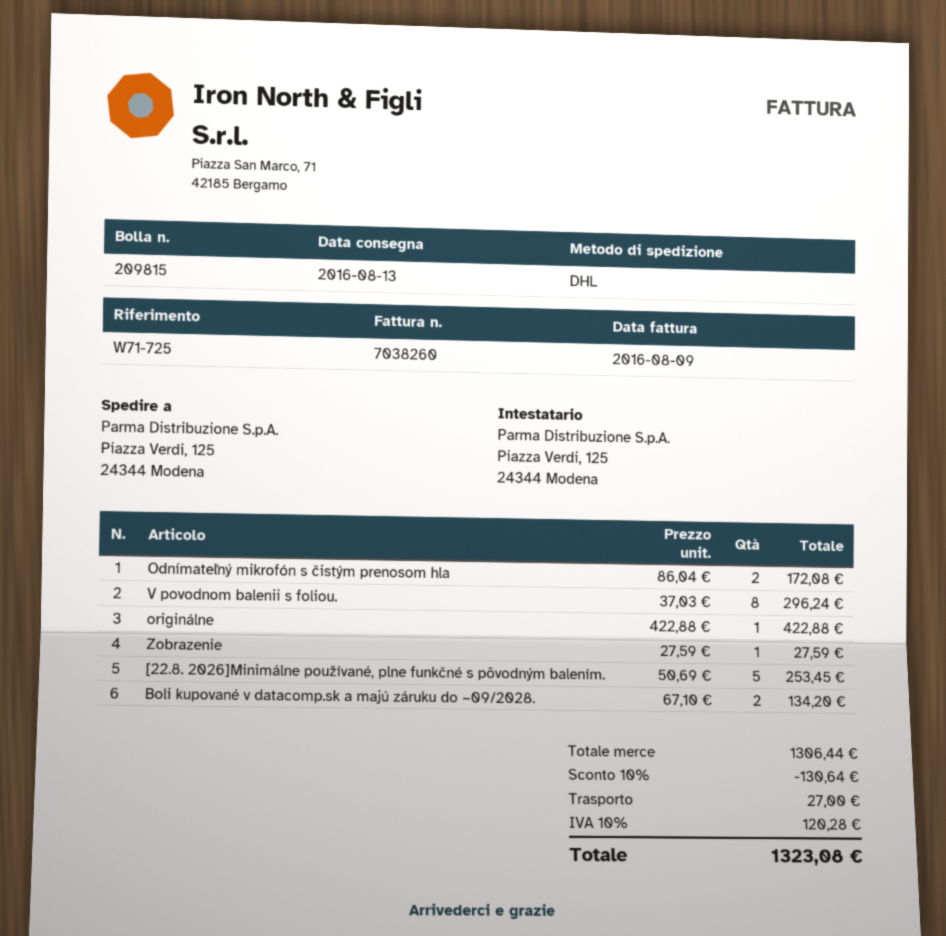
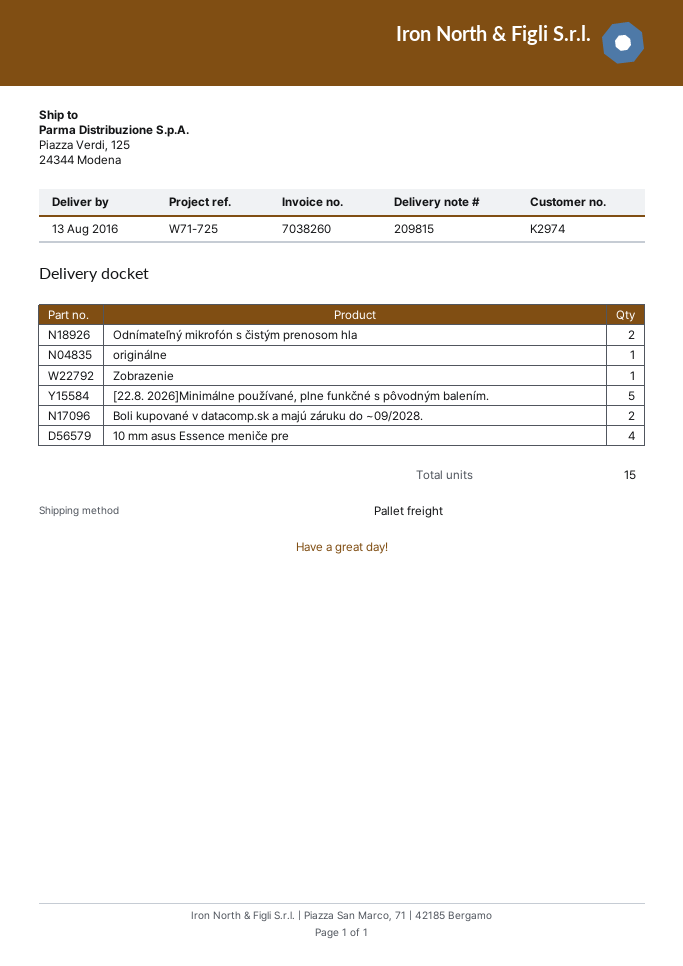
shipping method: DHL -> pallet freight
V povodnom balenii s foliou.: 8 -> none
10 mm asus Essence meniče pre: none -> 4

